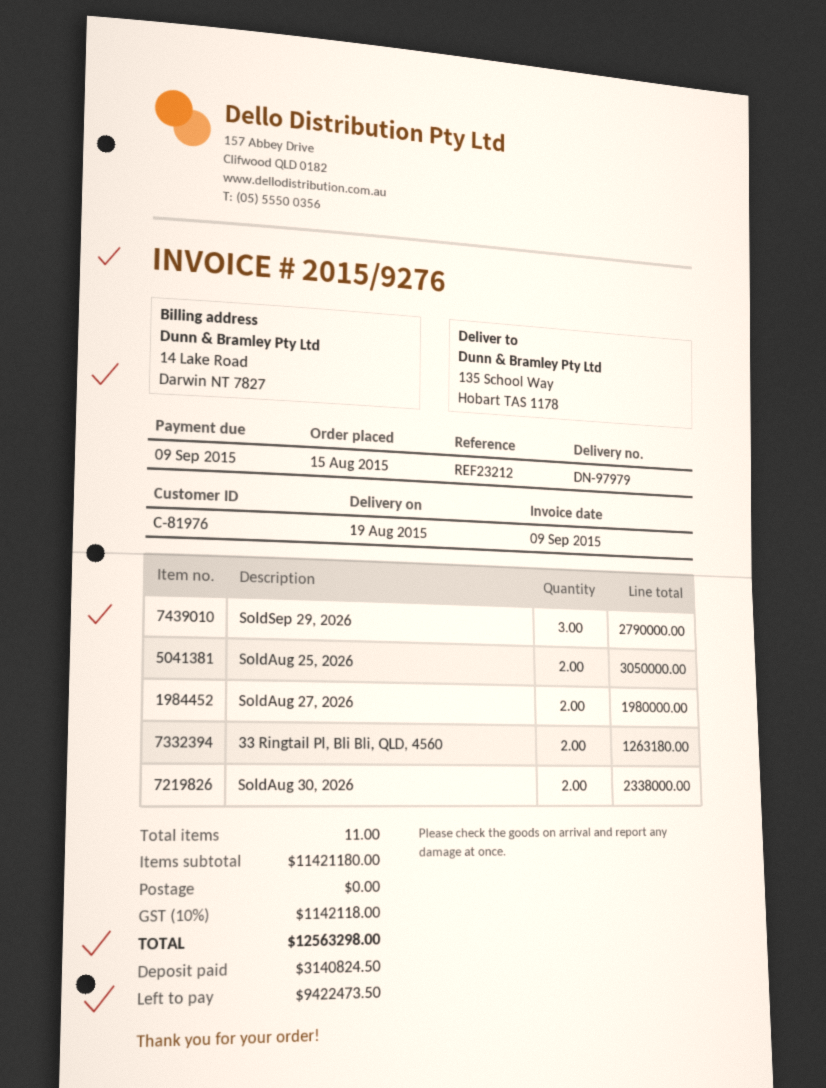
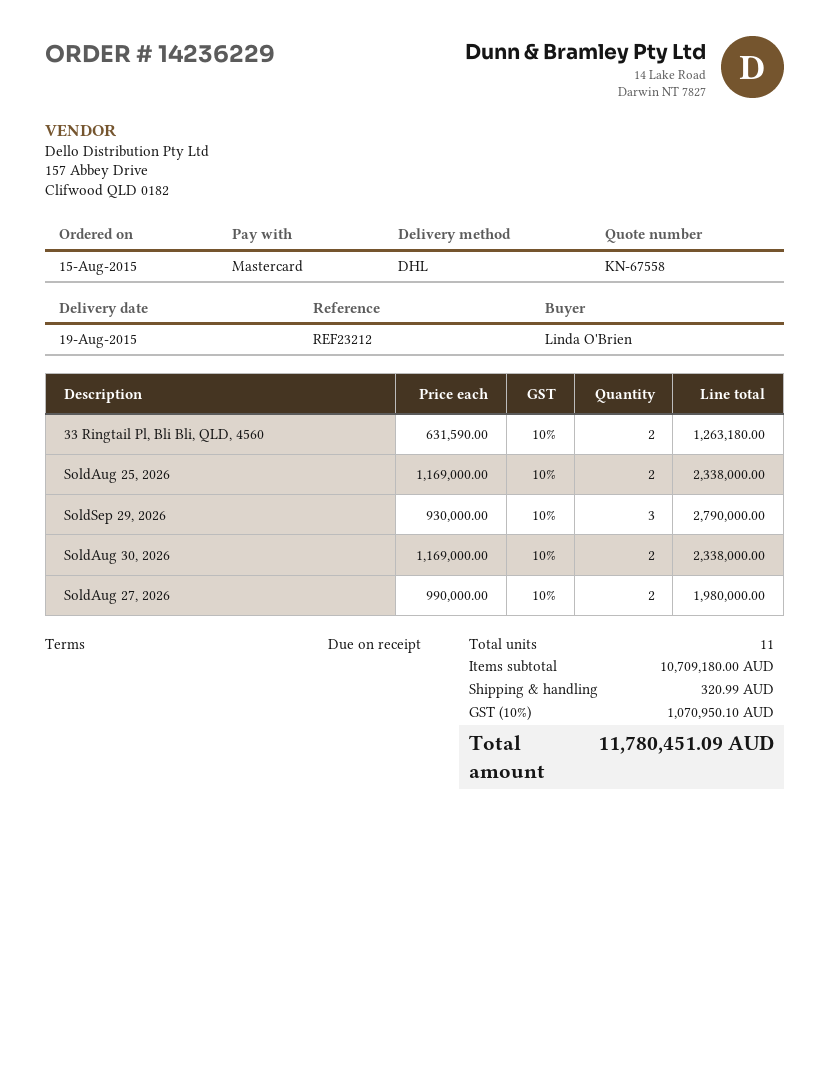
SoldAug 25, 2026: 2 for 3050000.00 -> 2 for 2338000.00
subtotal: 11421180.00 -> 10709180.00
shipping: 0.00 -> 320.99
tax: 10% = 1142118.00 -> 10% = 1070950.10
total: 12563298.00 -> 11780451.09

